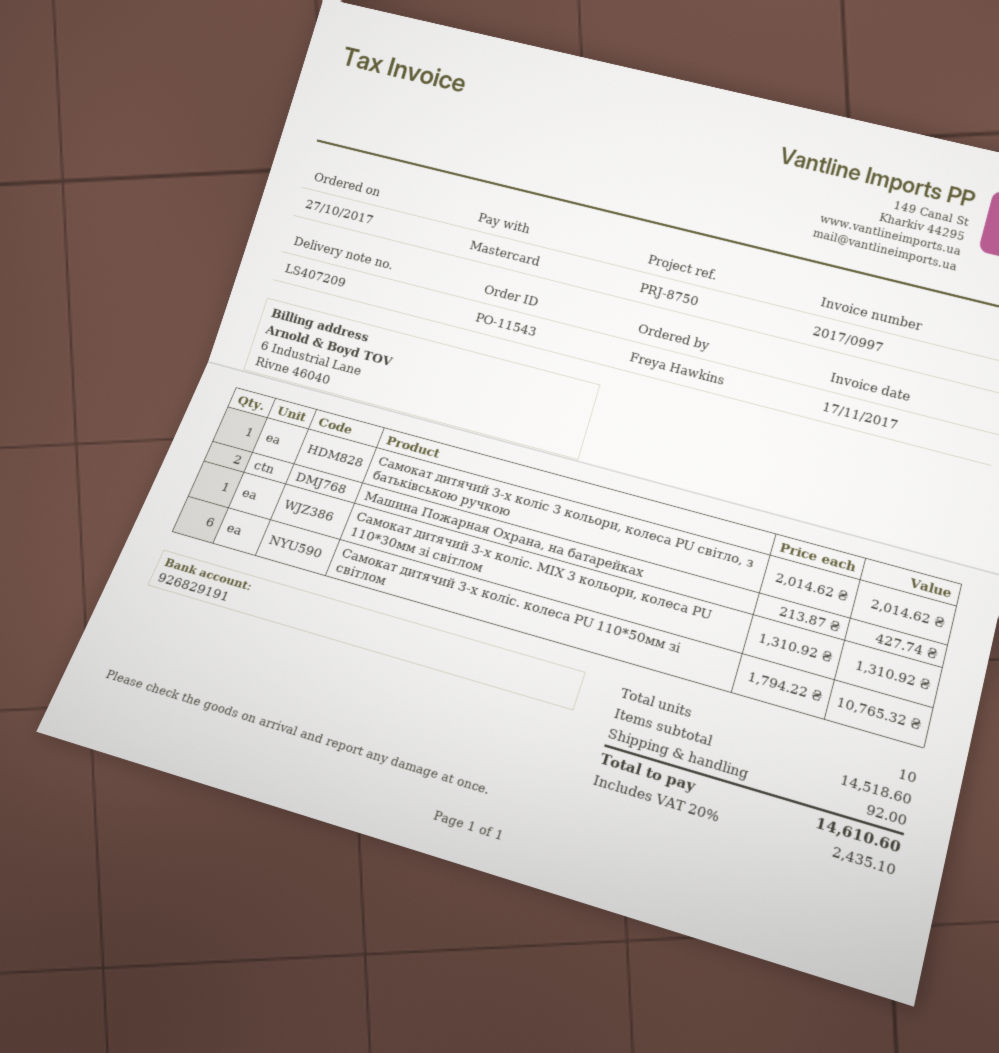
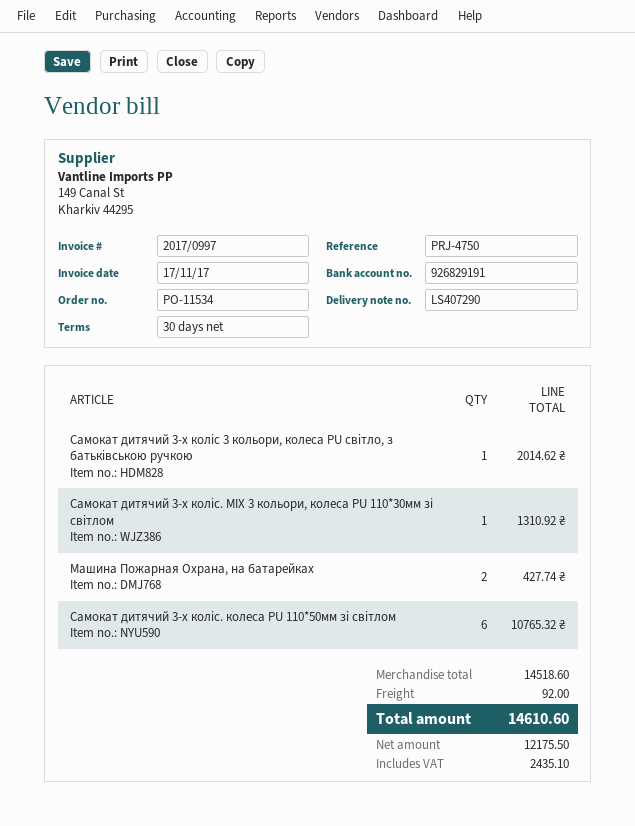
order number: PO-11543 -> PO-11534
delivery note number: LS407209 -> LS407290
reference: PRJ-8750 -> PRJ-4750

